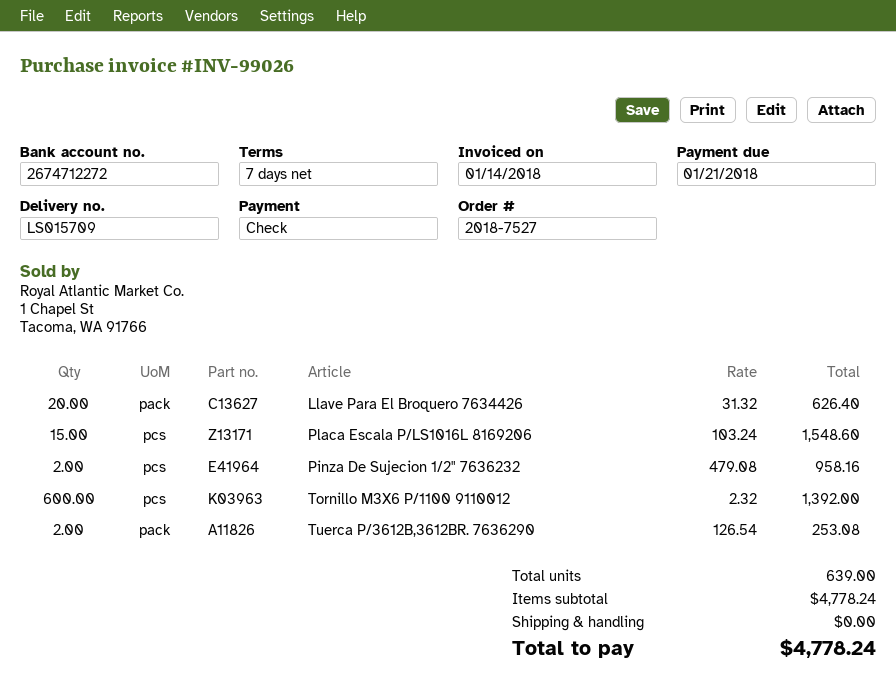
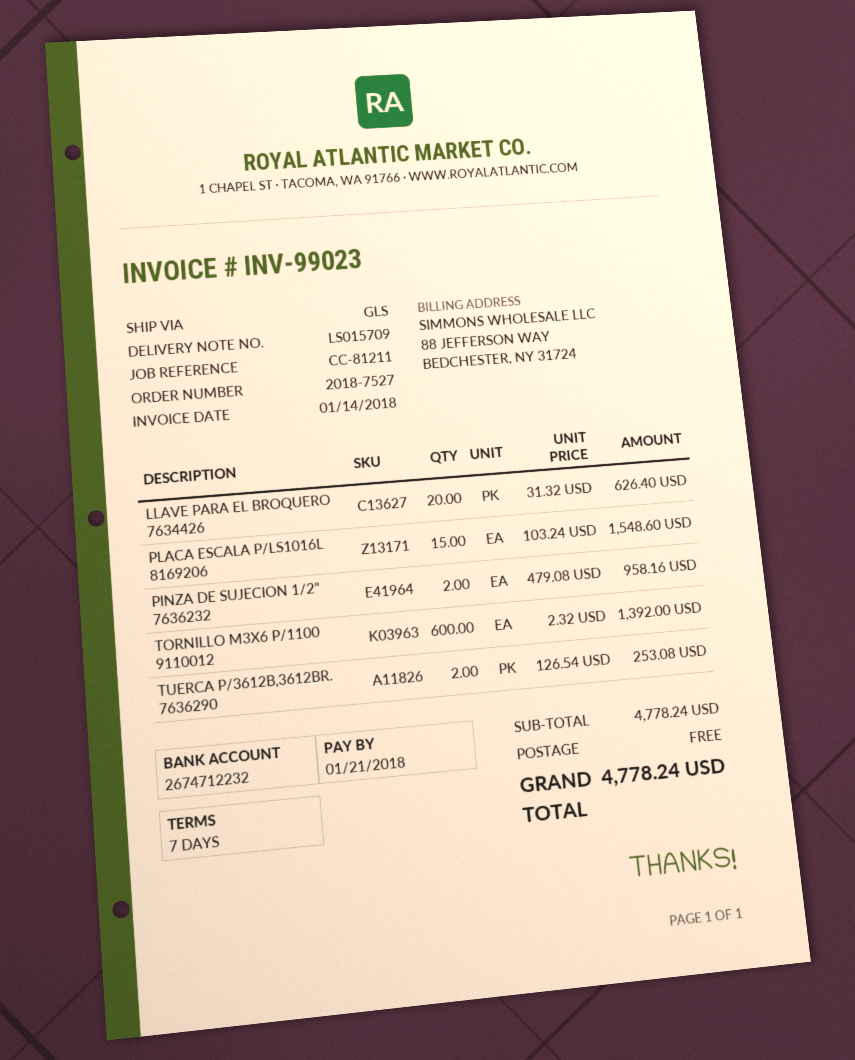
invoice number: INV-99026 -> INV-99023
bank account: 2674712272 -> 2674712232

